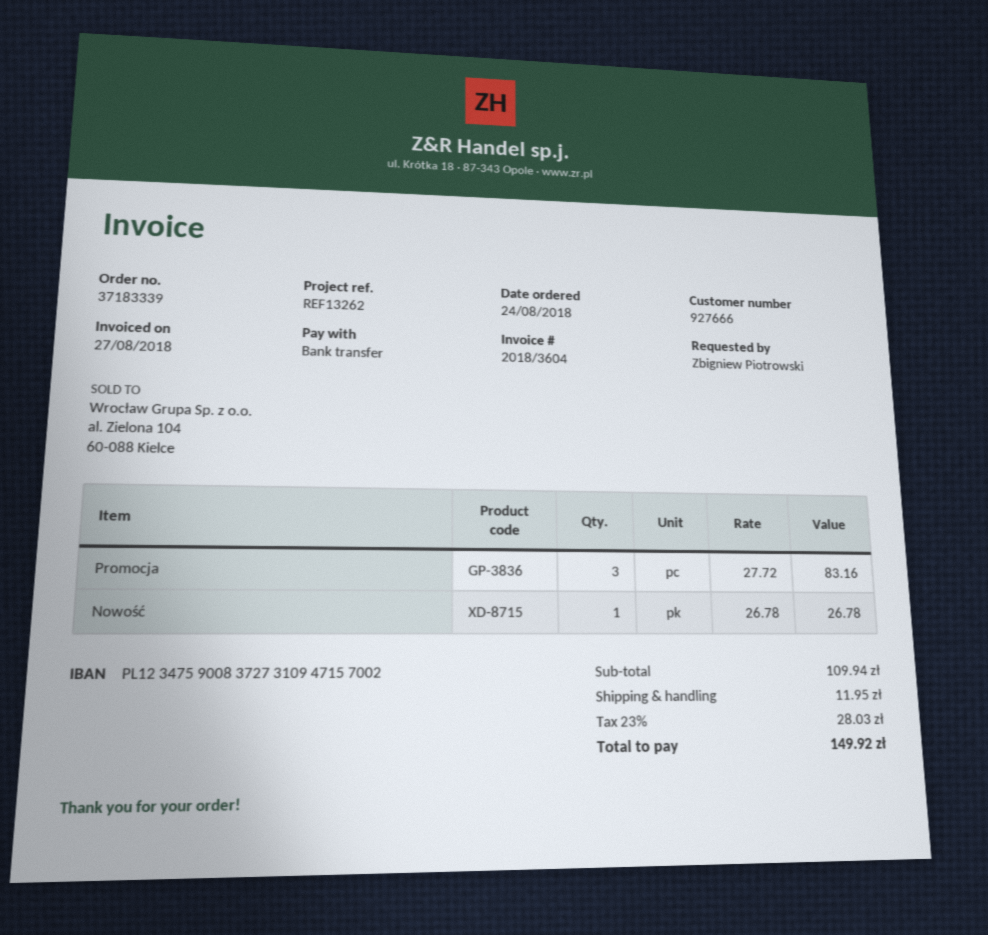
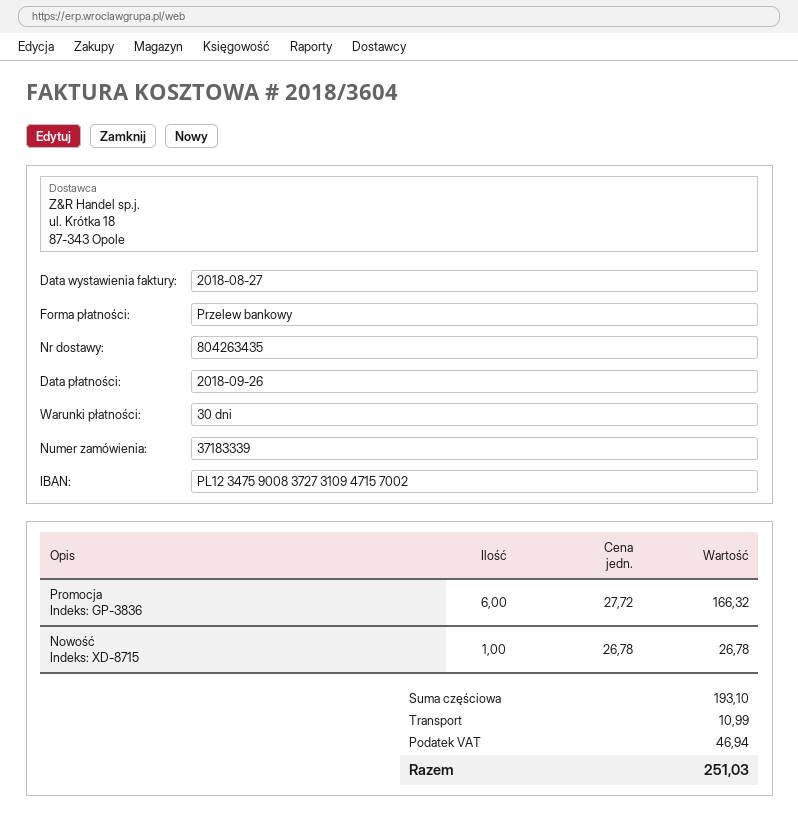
Promocja: 3 x 27.72 = 83.16 -> 6 x 27.72 = 166.32
subtotal: 109.94 -> 193.10
shipping: 11.95 -> 10.99
tax: 28.03 -> 46.94
total: 149.92 -> 251.03

